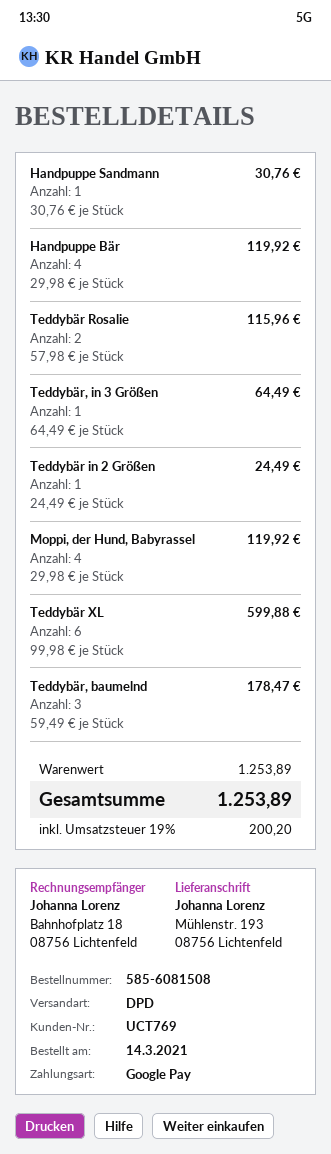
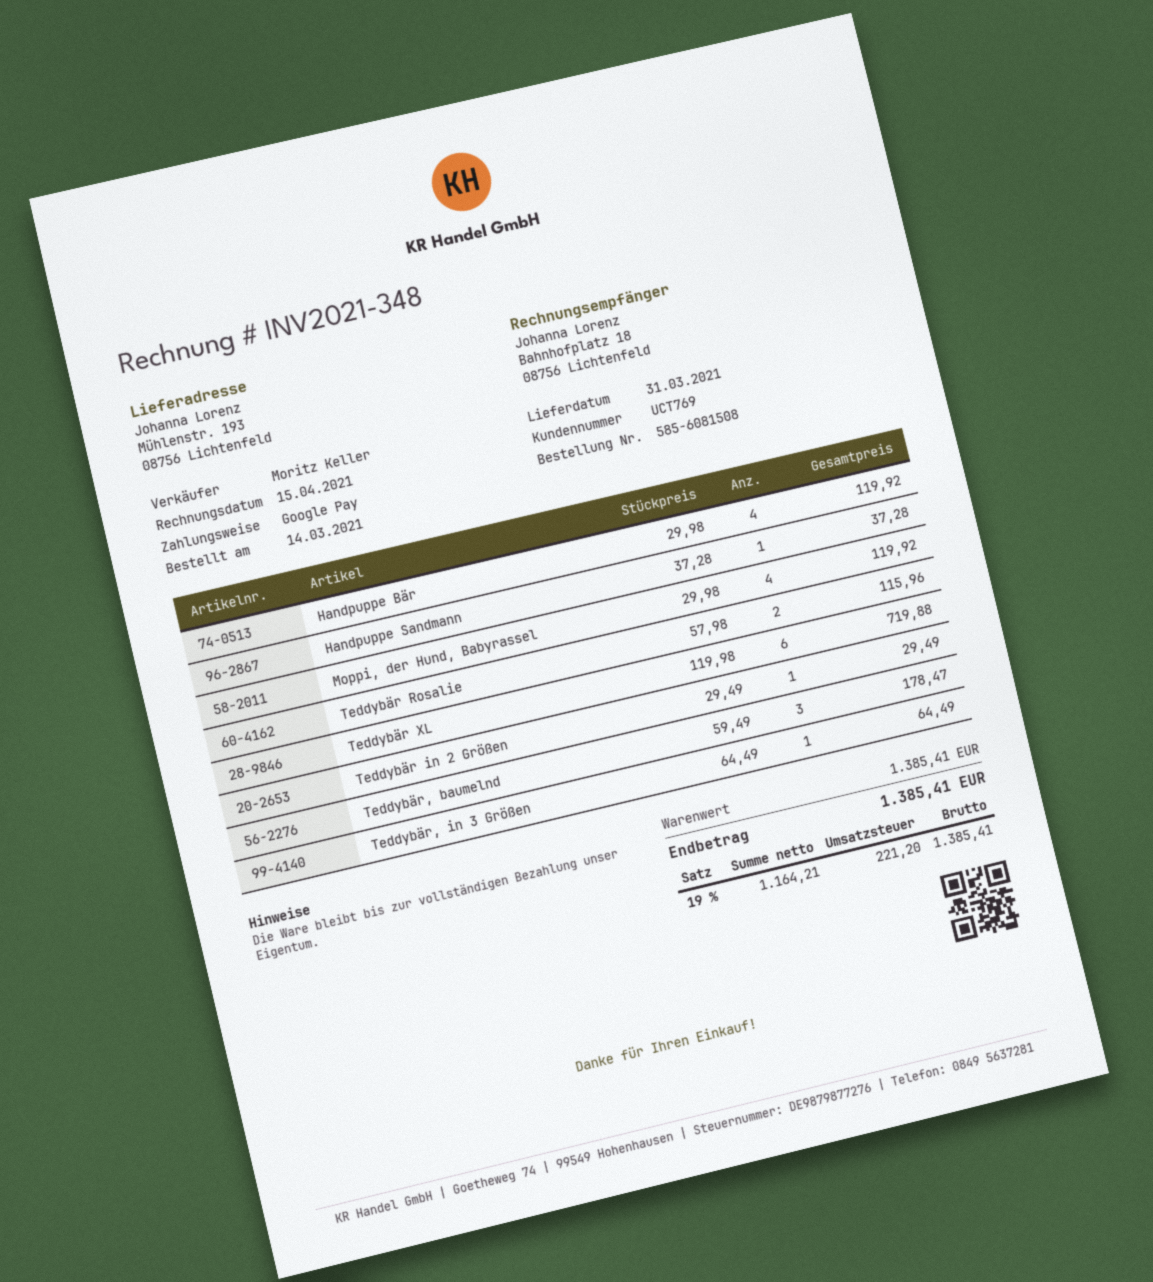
Handpuppe Sandmann: 1 x 30.76 = 30.76 -> 1 x 37.28 = 37.28
Teddybär in 2 Größen: 1 x 24.49 = 24.49 -> 1 x 29.49 = 29.49
Teddybär XL: 6 x 99.98 = 599.88 -> 6 x 119.98 = 719.88
subtotal: 1253.89 -> 1385.41
tax: 19% = 200.20 -> 19% = 221.20
total: 1253.89 -> 1385.41

